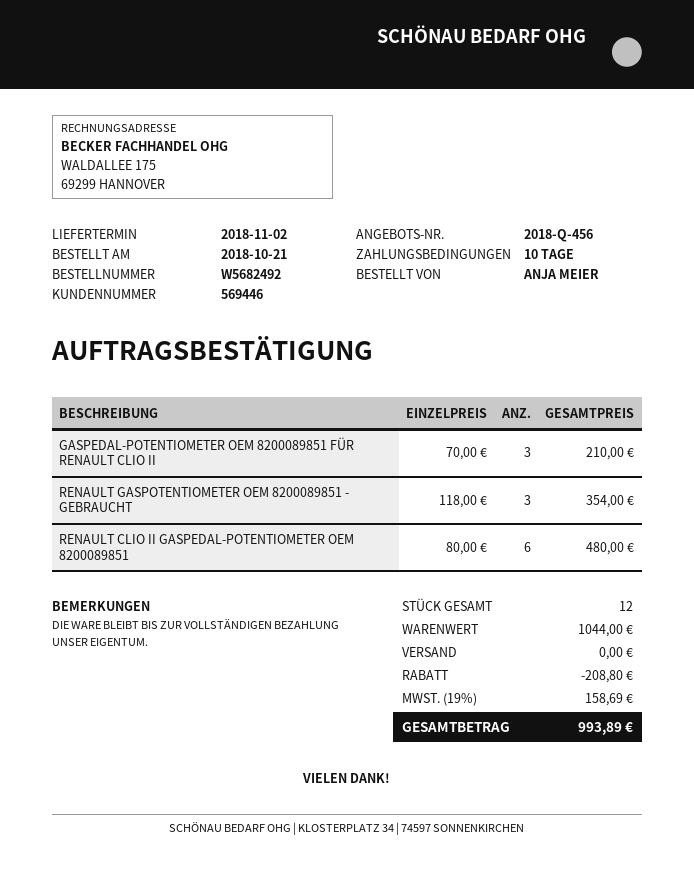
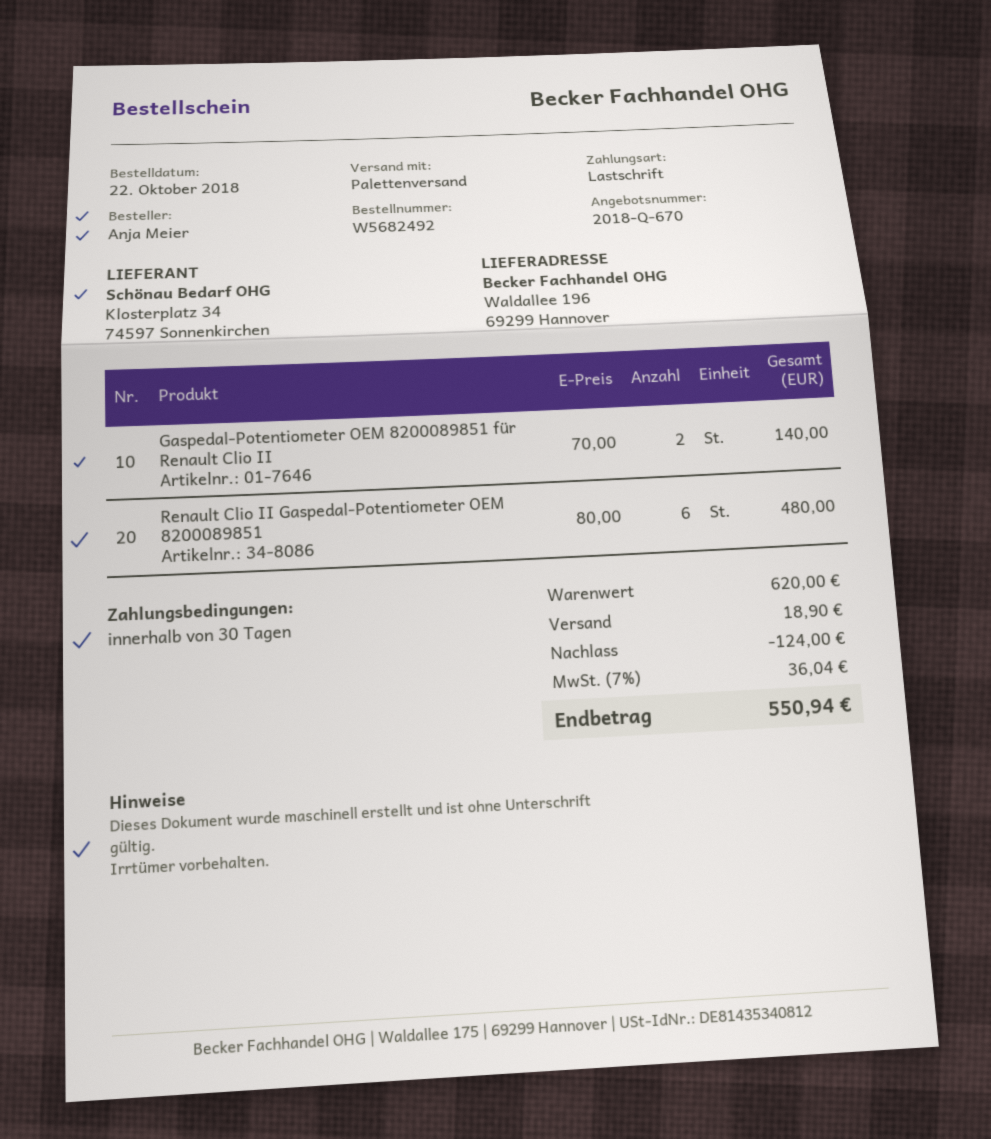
quote number: 2018-Q-456 -> 2018-Q-670
order date: 2018-10-21 -> 2018-10-22
payment terms: 10 days -> 30 days
GASPEDAL-POTENTIOMETER OEM 8200089851 FÜR RENAULT CLIO II: 3 x 70.00 = 210.00 -> 2 x 70.00 = 140.00
RENAULT GASPOTENTIOMETER OEM 8200089851 - GEBRAUCHT: 3 x 118.00 = 354.00 -> none
subtotal: 1044.00 -> 620.00
discount: 208.80 -> 124.00
shipping: 0.00 -> 18.90
tax: 19% = 158.69 -> 7% = 36.04
total: 993.89 -> 550.94

